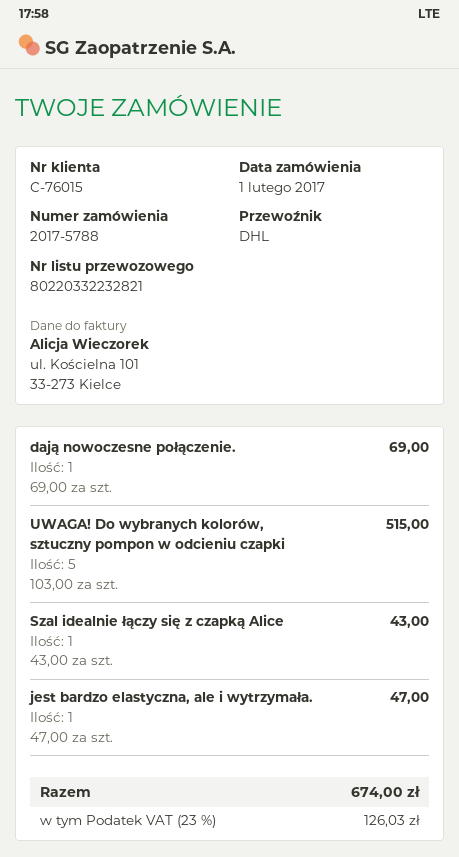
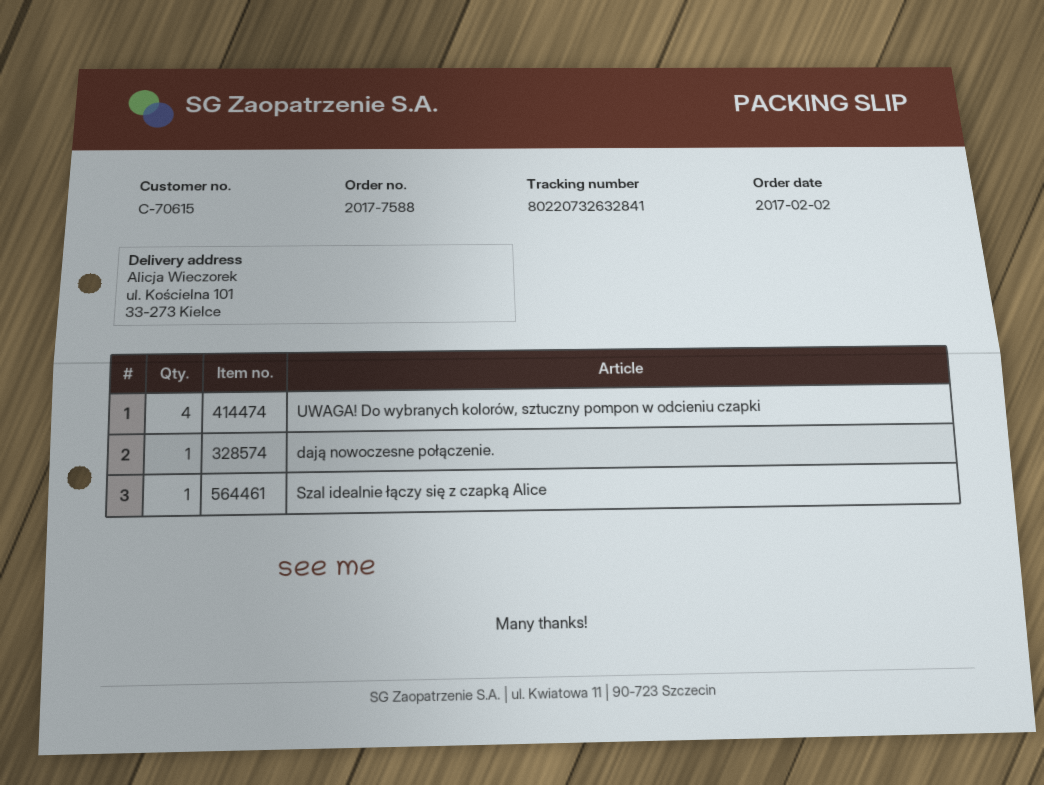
order number: 2017-5788 -> 2017-7588
order date: 2017-02-01 -> 2017-02-02
customer number: C-76015 -> C-70615
tracking number: 80220332232821 -> 80220732632841
UWAGA! Do wybranych kolorów, sztuczny pompon w odcieniu czapki: 5 -> 4
jest bardzo elastyczna, ale i wytrzymała.: 1 -> none

